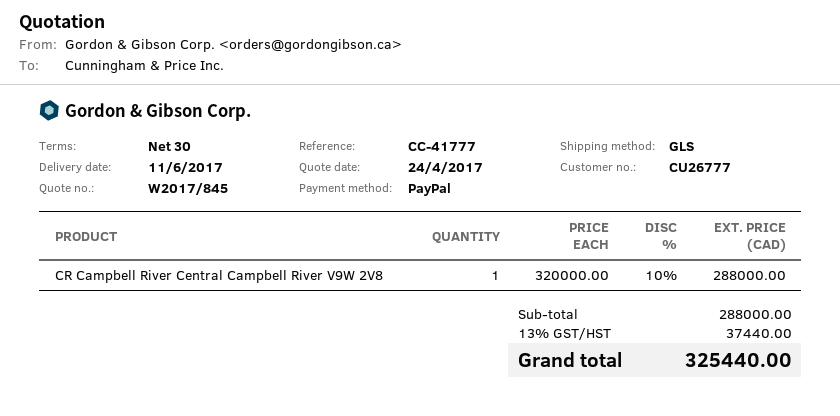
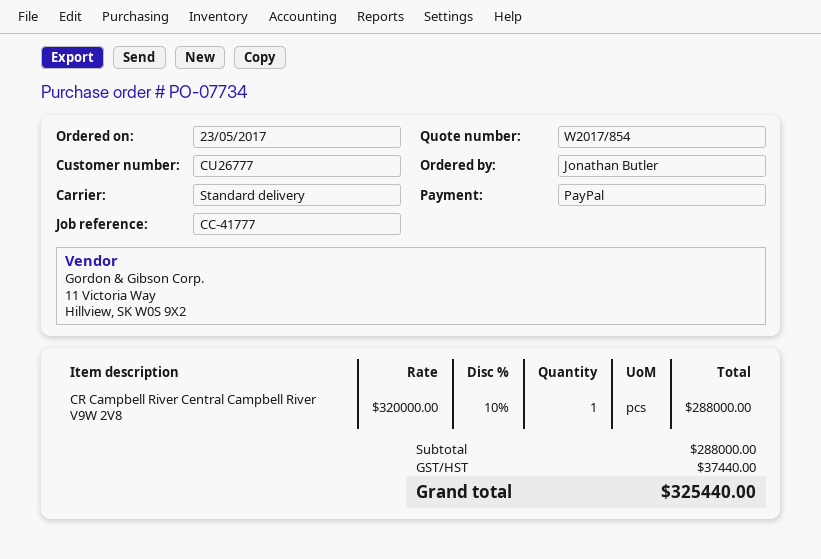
quote number: W2017/845 -> W2017/854
shipping method: GLS -> standard

